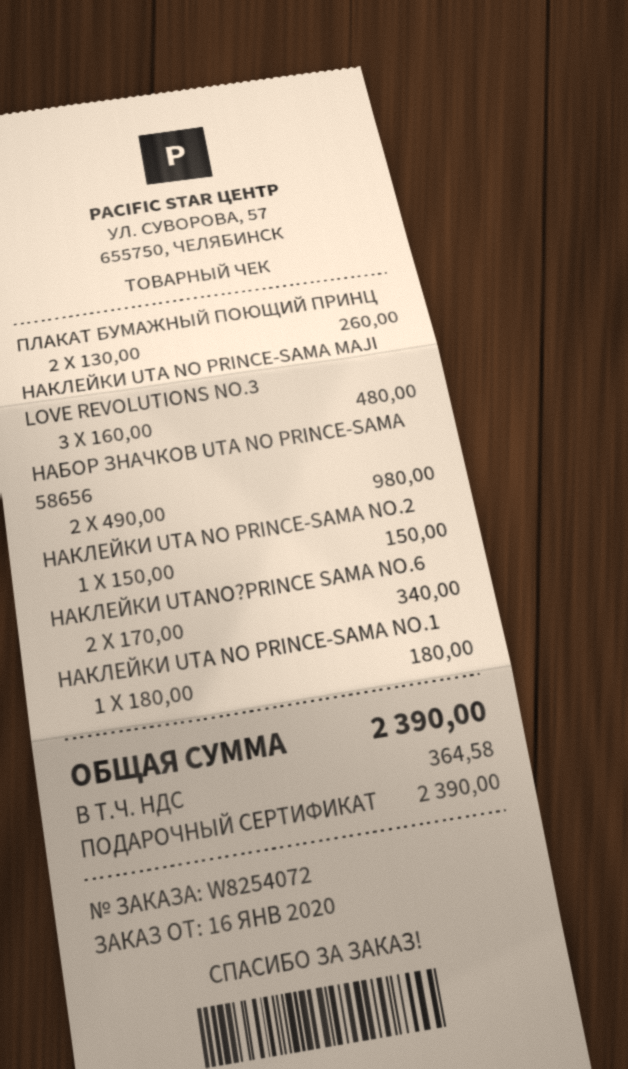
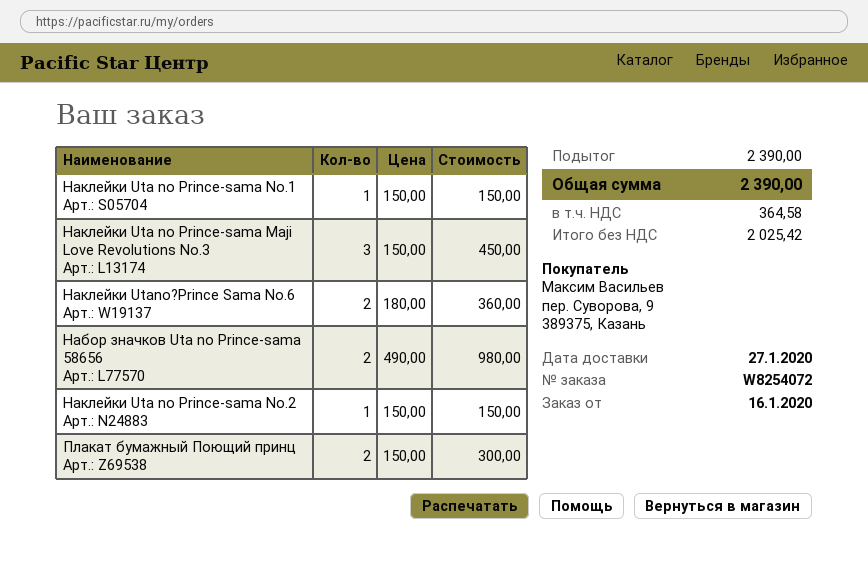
ПЛАКАТ БУМАЖНЫЙ ПОЮЩИЙ ПРИНЦ: 2 x 130.00 = 260.00 -> 2 x 150.00 = 300.00
НАКЛЕЙКИ UTA NO PRINCE-SAMA MAJI LOVE REVOLUTIONS NO.3: 3 x 160.00 = 480.00 -> 3 x 150.00 = 450.00
НАКЛЕЙКИ UTANO?PRINCE SAMA NO.6: 2 x 170.00 = 340.00 -> 2 x 180.00 = 360.00
НАКЛЕЙКИ UTA NO PRINCE-SAMA NO.1: 1 x 180.00 = 180.00 -> 1 x 150.00 = 150.00

